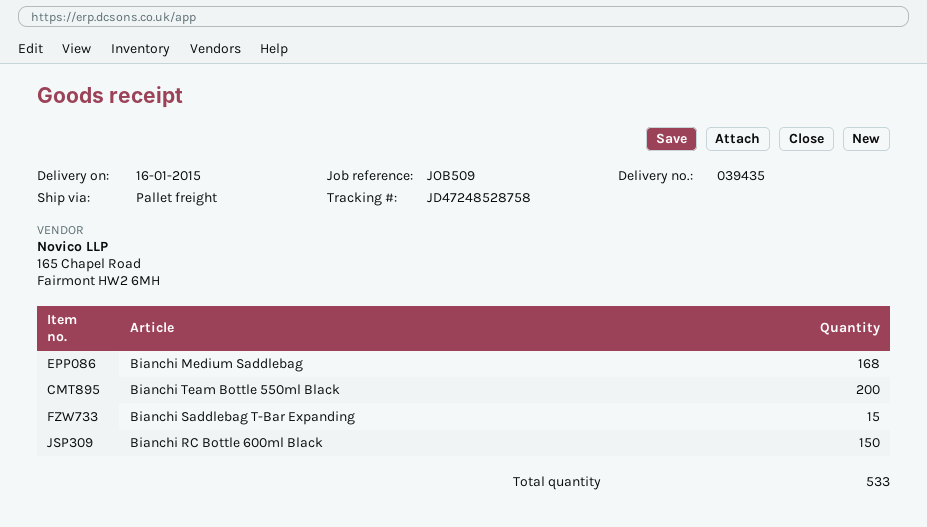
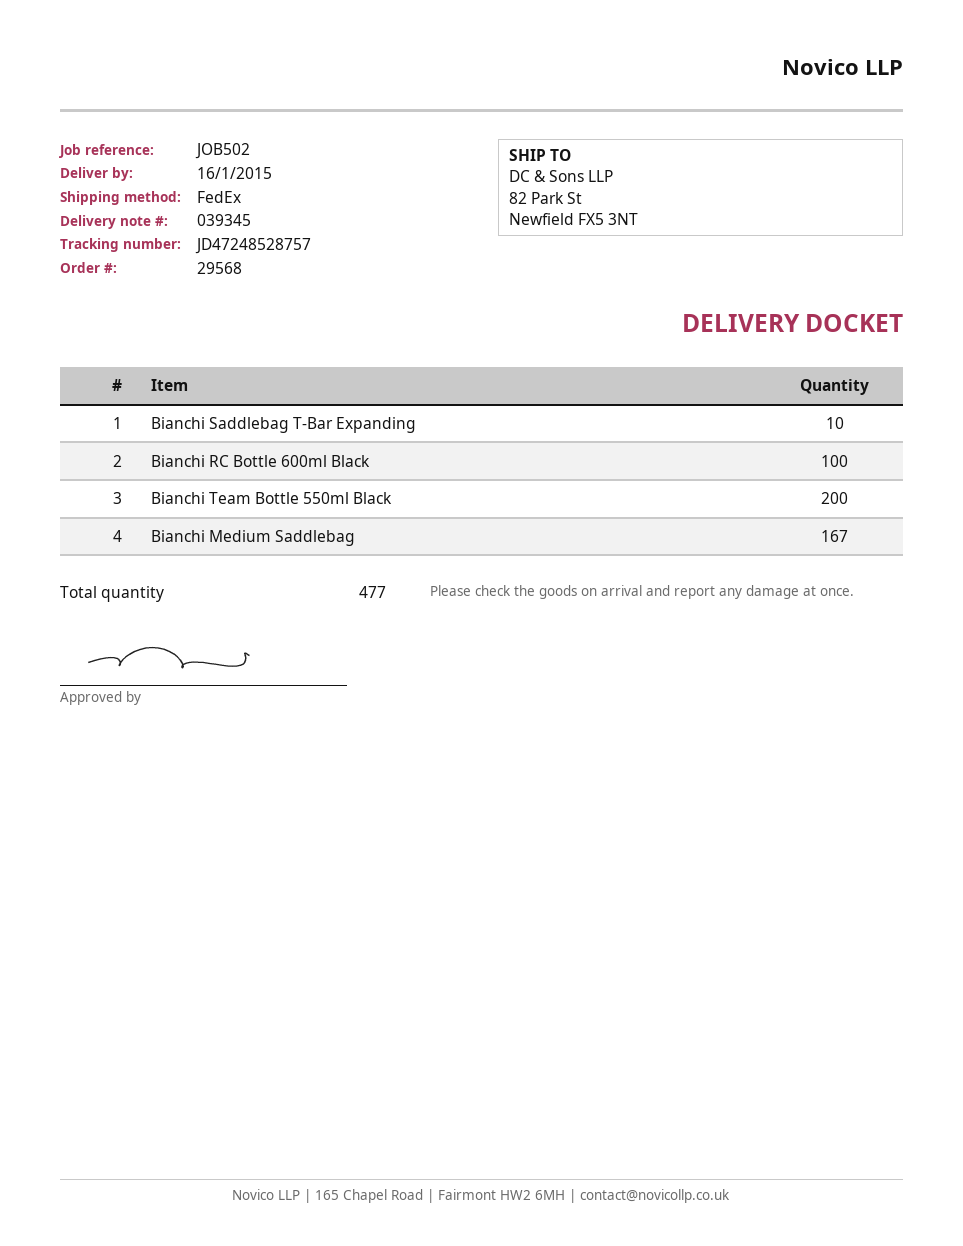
delivery note number: 039435 -> 039345
reference: JOB509 -> JOB502
shipping method: pallet freight -> FedEx
tracking number: JD47248528758 -> JD47248528757
Bianchi Medium Saddlebag: 168 -> 167
Bianchi Saddlebag T-Bar Expanding: 15 -> 10
Bianchi RC Bottle 600ml Black: 150 -> 100
total quantity: 533 -> 477

